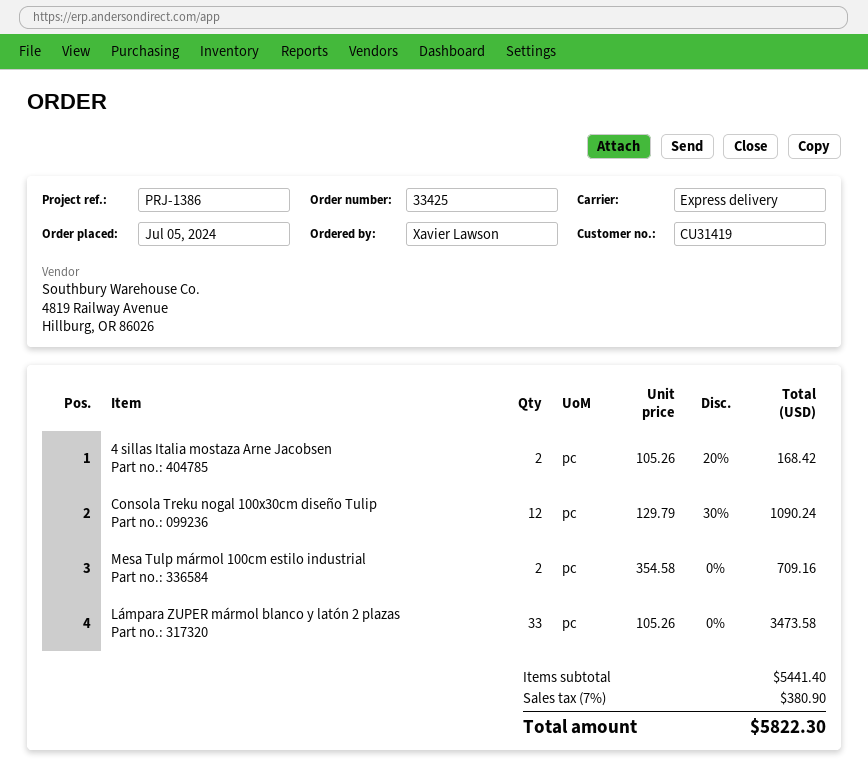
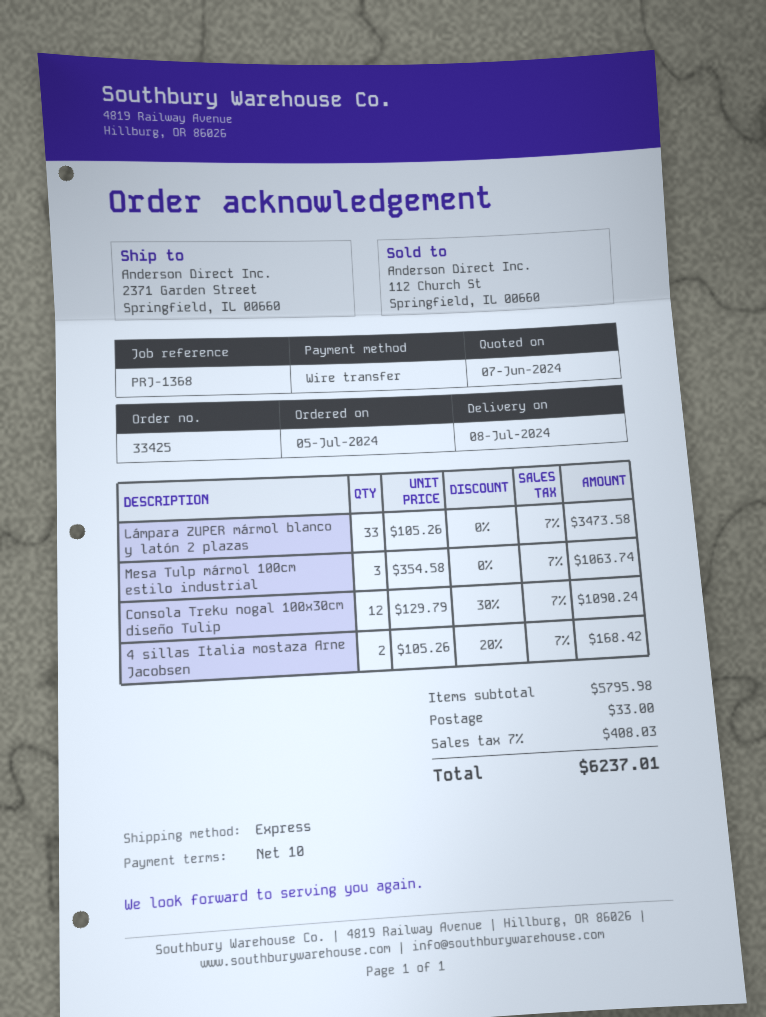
reference: PRJ-1386 -> PRJ-1368
Mesa Tulp mármol 100cm estilo industrial: 2 x 354.58 = 709.16 -> 3 x 354.58 = 1063.74
subtotal: 5441.40 -> 5795.98
shipping: none -> 33.00
tax: 7% = 380.90 -> 7% = 408.03
total: 5822.30 -> 6237.01

